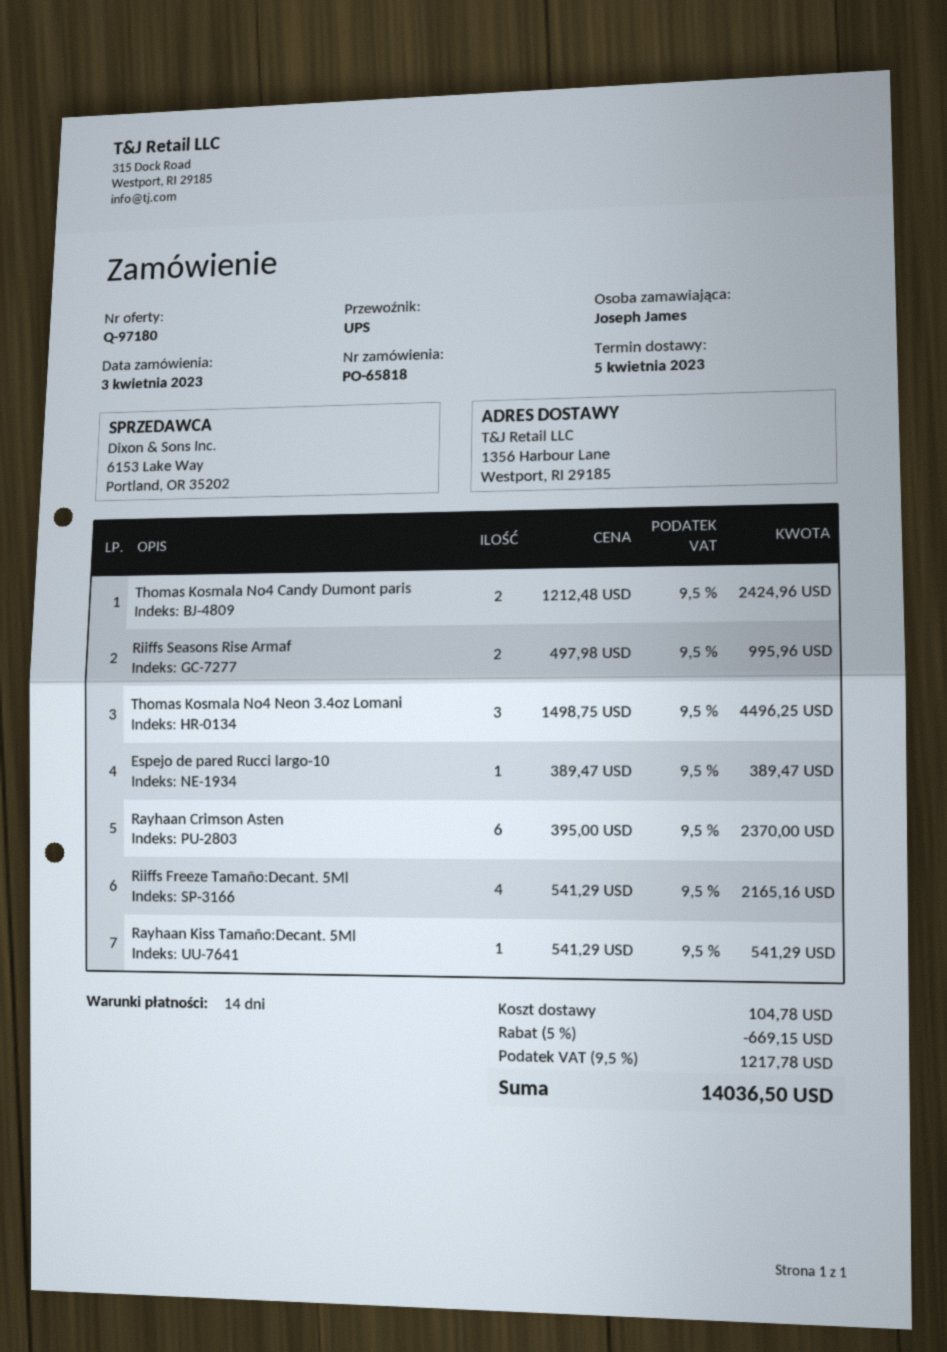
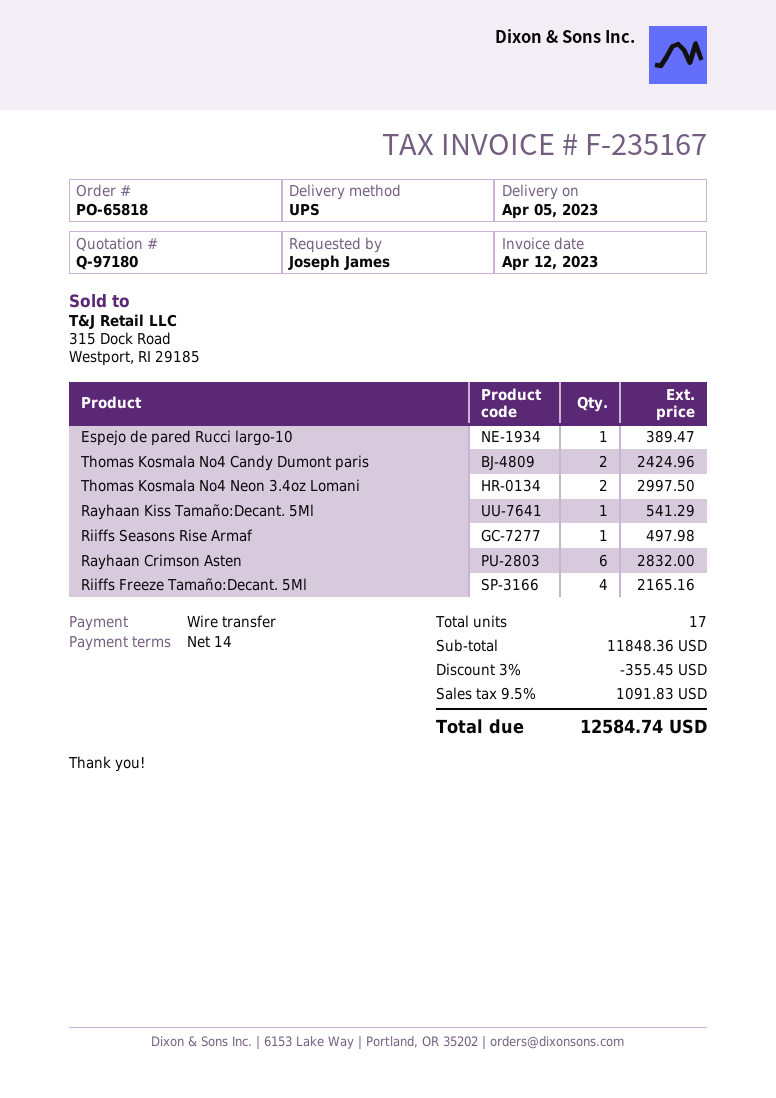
Riiffs Seasons Rise Armaf: 2 for 995.96 -> 1 for 497.98
Thomas Kosmala No4 Neon 3.4oz Lomani: 3 for 4496.25 -> 2 for 2997.50
Rayhaan Crimson Asten: 6 for 2370.00 -> 6 for 2832.00
discount: 5% = 669.15 -> 3% = 355.45
shipping: 104.78 -> none
tax: 9.5% = 1217.78 -> 9.5% = 1091.83
total: 14036.50 -> 12584.74

